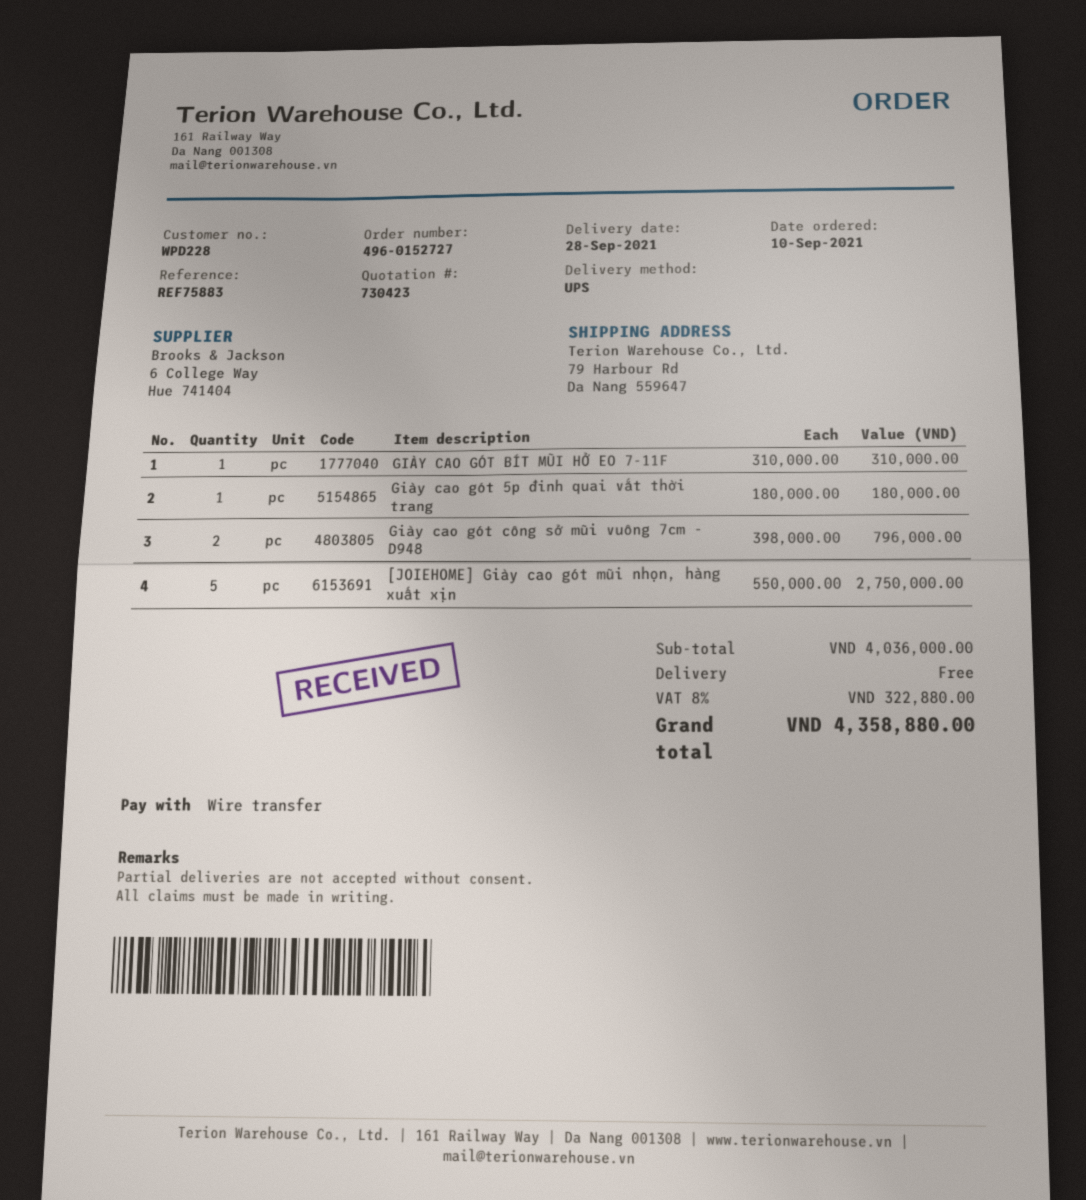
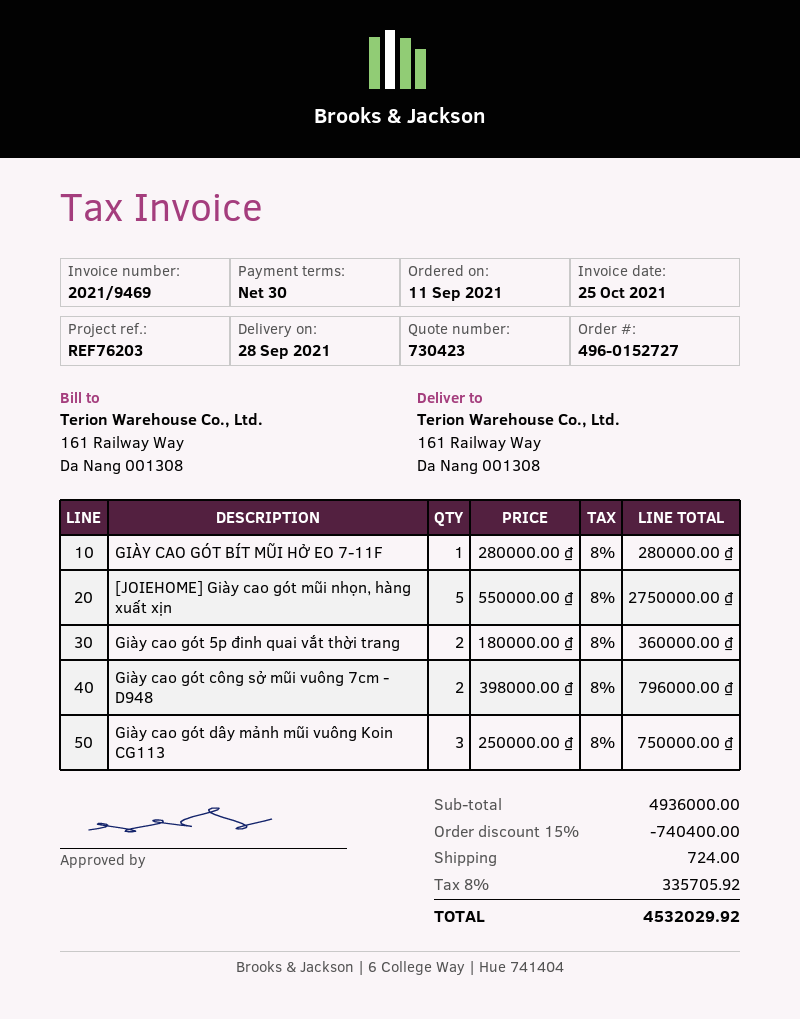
order date: 2021-09-10 -> 2021-09-11
reference: REF75883 -> REF76203
ship to: 79 Harbour Rd, Da Nang 559647 -> 161 Railway Way, Da Nang 001308
GIÀY CAO GÓT BÍT MŨI HỞ EO 7-11F: 1 x 310000.00 = 310000.00 -> 1 x 280000.00 = 280000.00
Giày cao gót 5p đinh quai vắt thời trang: 1 x 180000.00 = 180000.00 -> 2 x 180000.00 = 360000.00
Giày cao gót dây mảnh mũi vuông Koin CG113: none -> 3 x 250000.00 = 750000.00
subtotal: 4036000.00 -> 4936000.00
discount: none -> 15% = 740400.00
shipping: 0.00 -> 724.00
tax: 8% = 322880.00 -> 8% = 335705.92
total: 4358880.00 -> 4532029.92

